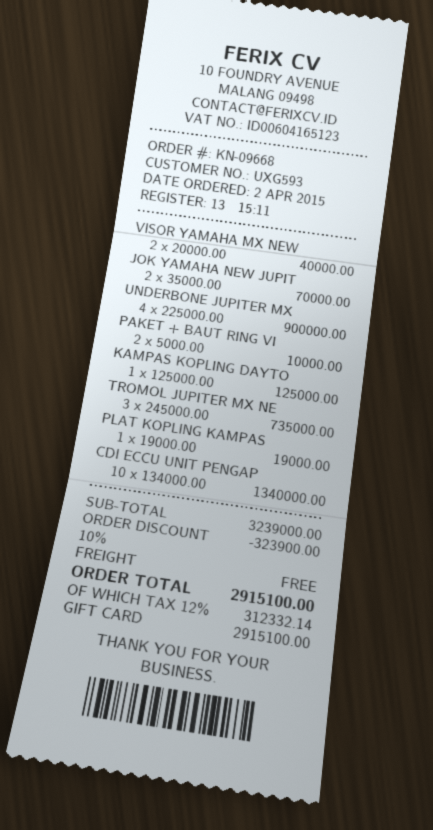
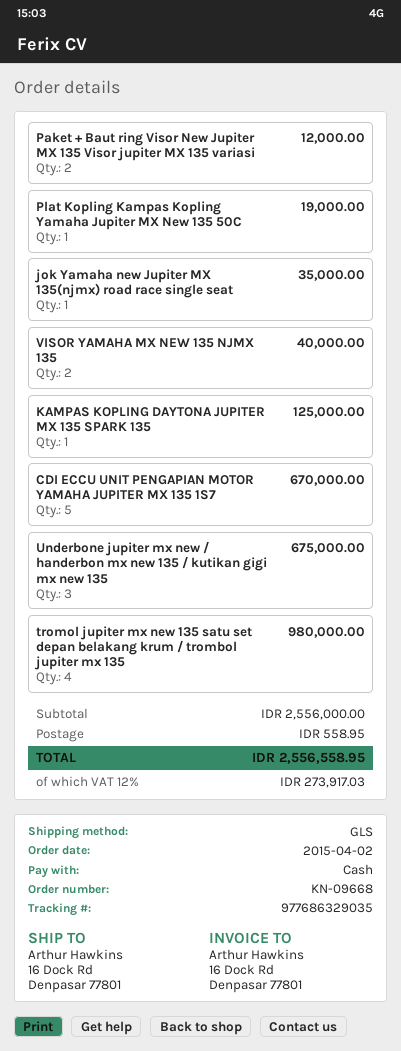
payment method: gift card -> cash
JOK YAMAHA NEW JUPIT: 2 for 70000.00 -> 1 for 35000.00
UNDERBONE JUPITER MX: 4 for 900000.00 -> 3 for 675000.00
PAKET + BAUT RING VI: 2 for 10000.00 -> 2 for 12000.00
TROMOL JUPITER MX NE: 3 for 735000.00 -> 4 for 980000.00
CDI ECCU UNIT PENGAP: 10 for 1340000.00 -> 5 for 670000.00
subtotal: 3239000.00 -> 2556000.00
discount: 10% = 323900.00 -> none
shipping: 0.00 -> 558.95
tax: 12% = 312332.14 -> 12% = 273917.03
total: 2915100.00 -> 2556558.95

